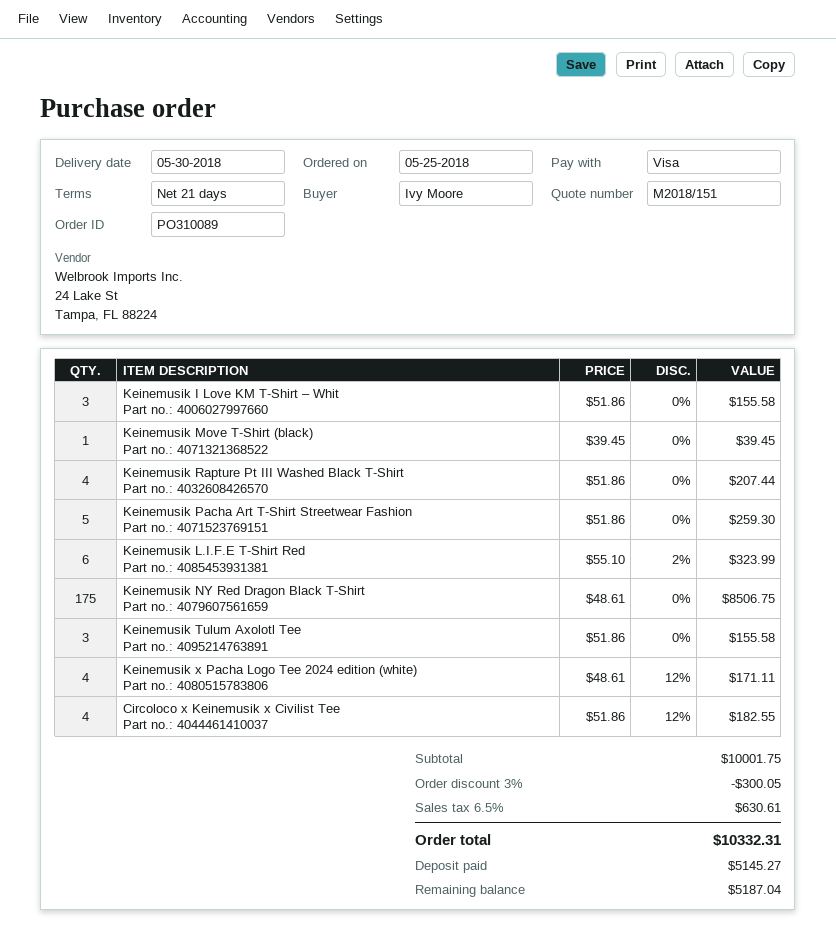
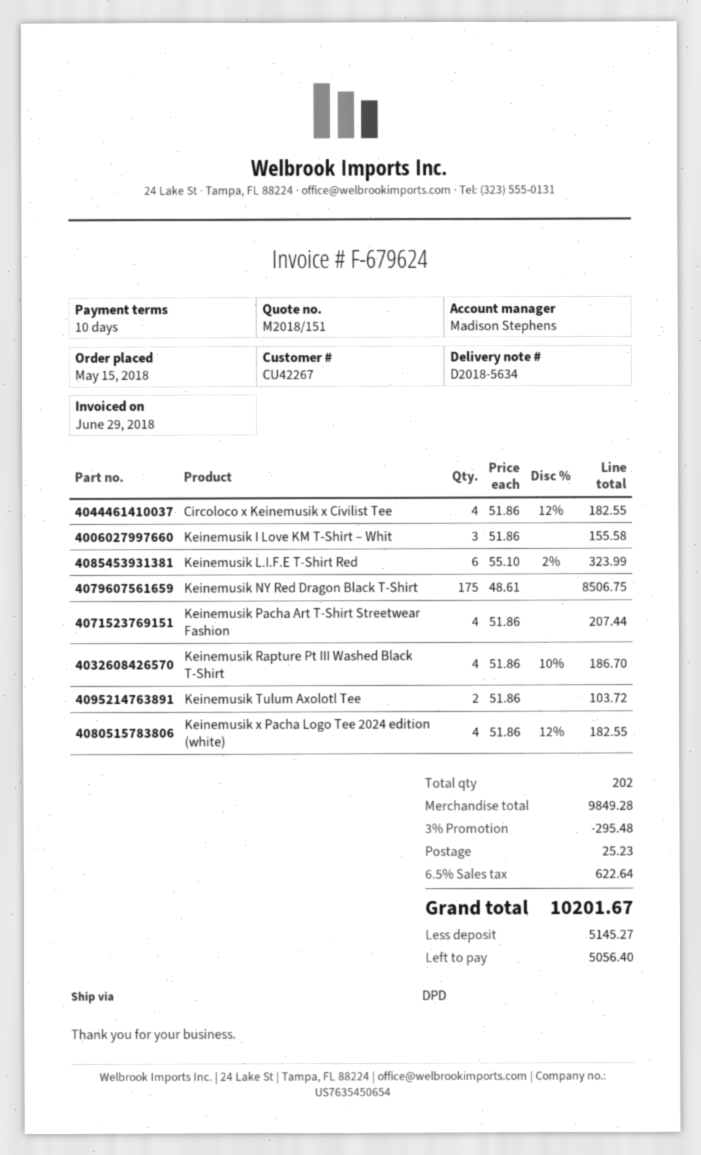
order date: 2018-05-25 -> 2018-05-15
payment terms: 21 days -> 10 days
Keinemusik Move T-Shirt (black): 1 x 39.45 = 39.45 -> none
Keinemusik Rapture Pt III Washed Black T-Shirt: 4 x 51.86 = 207.44 -> 4 x 51.86 - 10% = 186.70
Keinemusik Pacha Art T-Shirt Streetwear Fashion: 5 x 51.86 = 259.30 -> 4 x 51.86 = 207.44
Keinemusik Tulum Axolotl Tee: 3 x 51.86 = 155.58 -> 2 x 51.86 = 103.72
Keinemusik x Pacha Logo Tee 2024 edition (white): 4 x 48.61 - 12% = 171.11 -> 4 x 51.86 - 12% = 182.55
subtotal: 10001.75 -> 9849.28
discount: 3% = 300.05 -> 3% = 295.48
shipping: none -> 25.23
tax: 6.5% = 630.61 -> 6.5% = 622.64
total: 10332.31 -> 10201.67
balance: 5187.04 -> 5056.40

